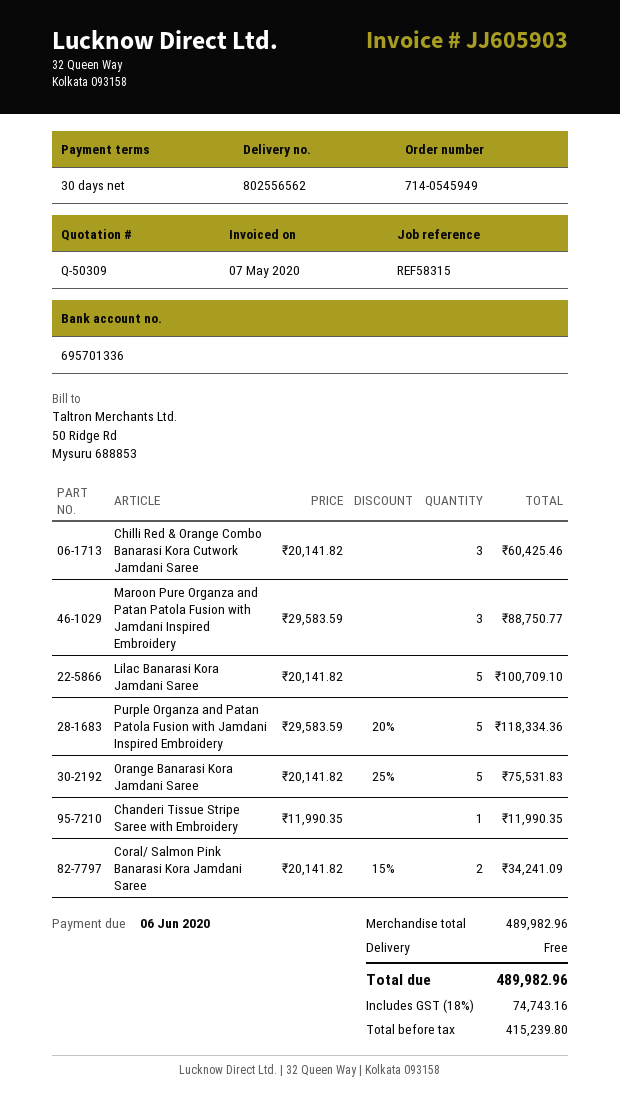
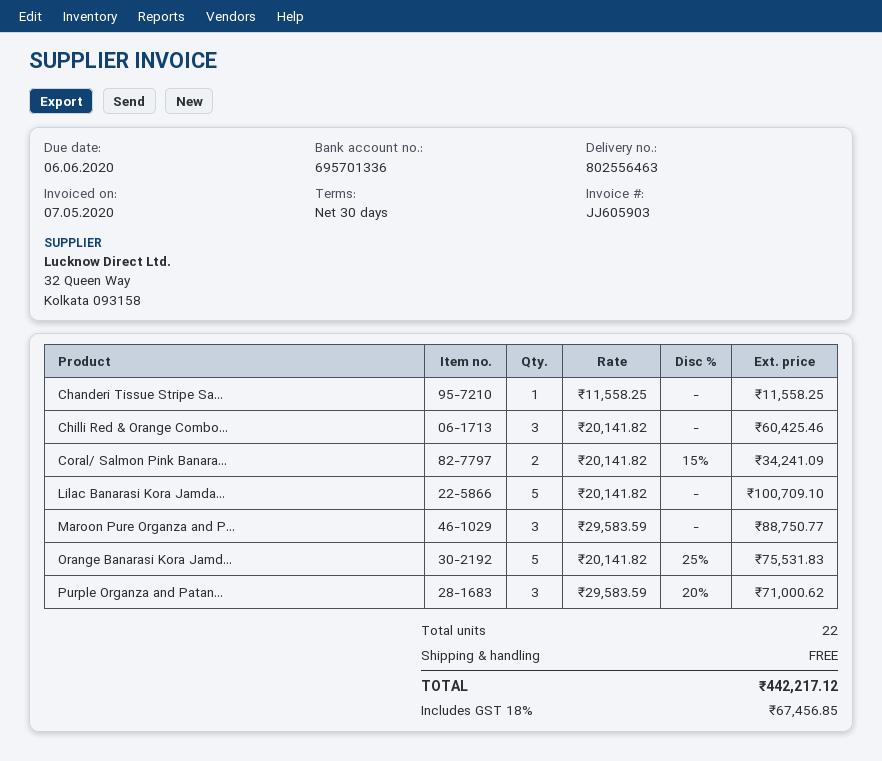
delivery note number: 802556562 -> 802556463
Purple Organza and Patan Patola Fusion with Jamdani Inspired Embroidery: 5 x 29583.59 - 20% = 118334.36 -> 3 x 29583.59 - 20% = 71000.62
Chanderi Tissue Stripe Saree with Embroidery: 1 x 11990.35 = 11990.35 -> 1 x 11558.25 = 11558.25
tax: 18% = 74743.16 -> 18% = 67456.85
total: 489982.96 -> 442217.12

